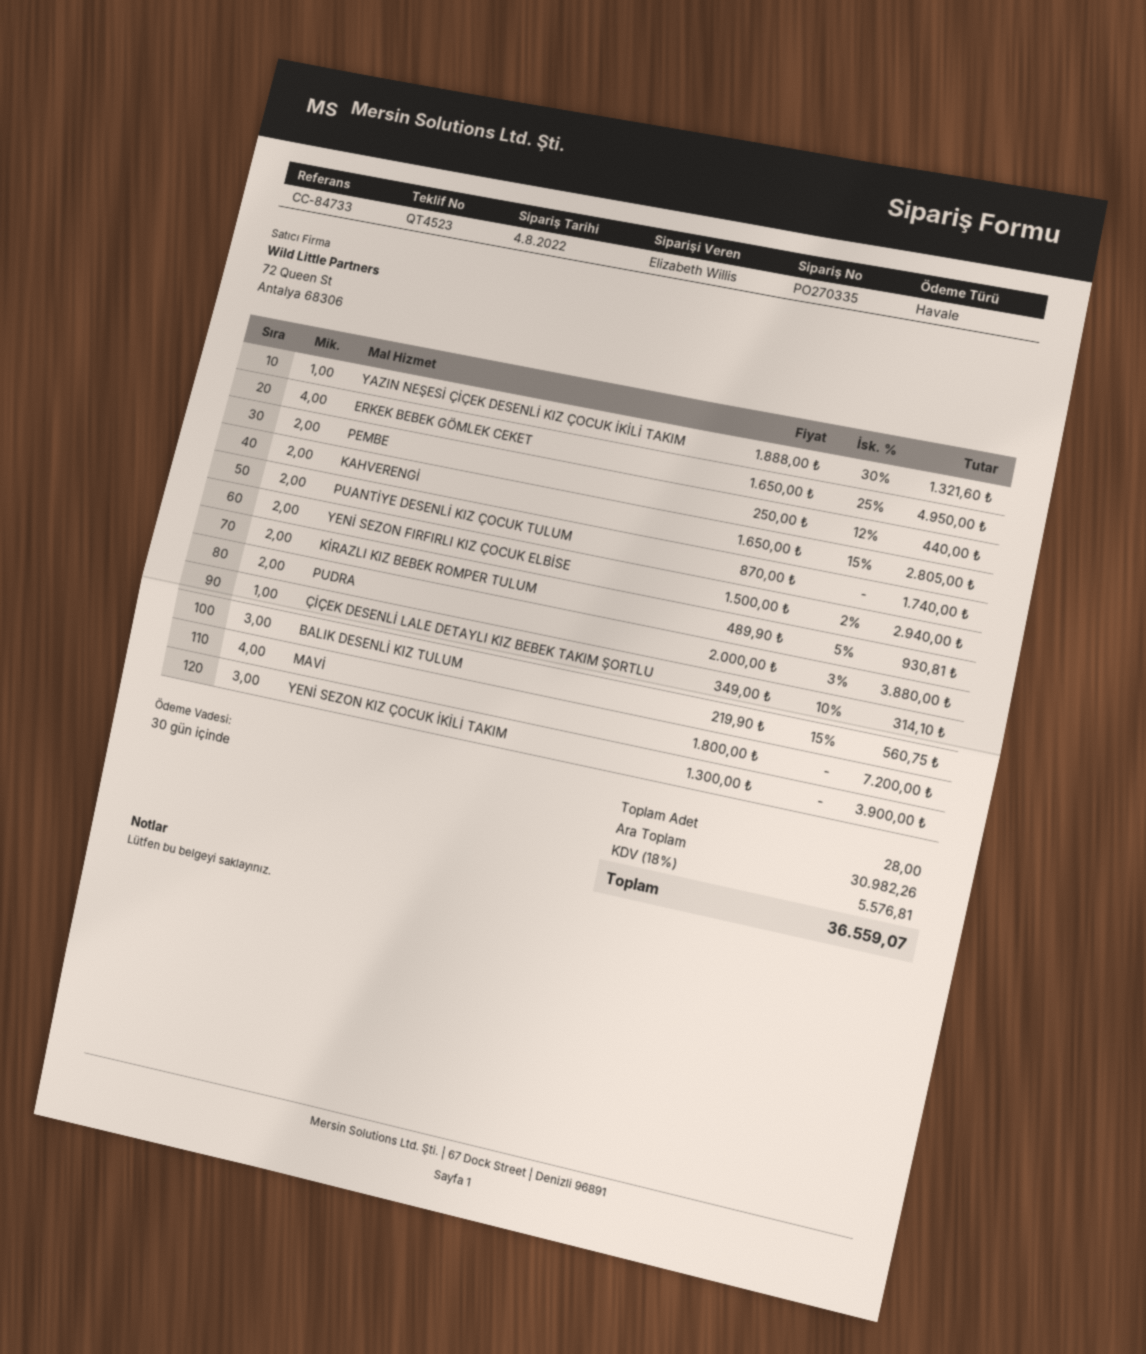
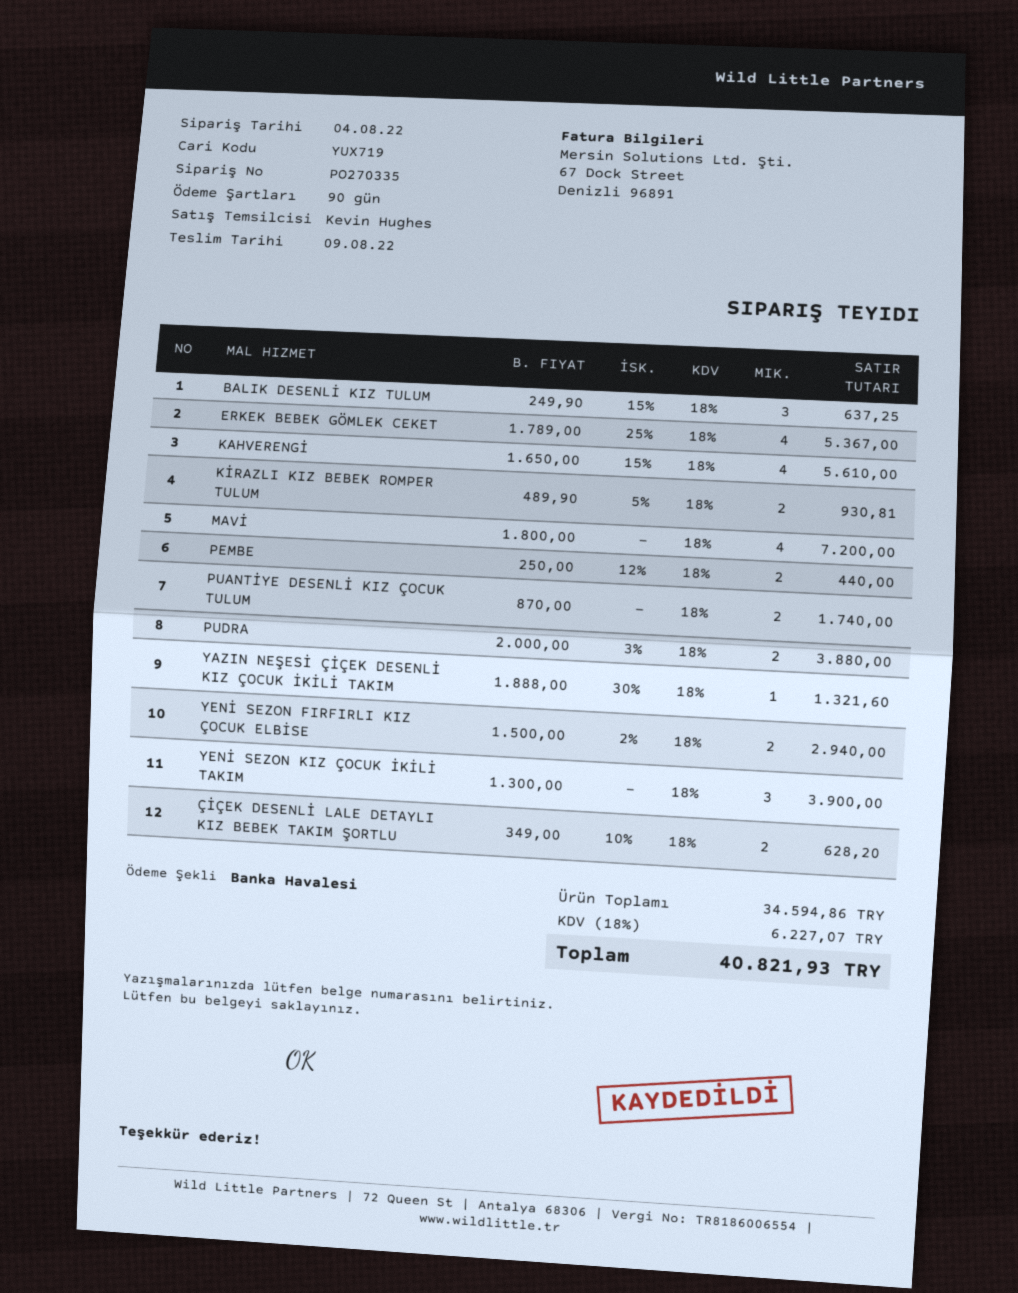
payment terms: 30 days -> 90 days
ERKEK BEBEK GÖMLEK CEKET: 4 x 1650.00 - 25% = 4950.00 -> 4 x 1789.00 - 25% = 5367.00
KAHVERENGİ: 2 x 1650.00 - 15% = 2805.00 -> 4 x 1650.00 - 15% = 5610.00
ÇİÇEK DESENLİ LALE DETAYLI KIZ BEBEK TAKIM ŞORTLU: 1 x 349.00 - 10% = 314.10 -> 2 x 349.00 - 10% = 628.20
BALIK DESENLİ KIZ TULUM: 3 x 219.90 - 15% = 560.75 -> 3 x 249.90 - 15% = 637.25
subtotal: 30982.26 -> 34594.86
tax: 18% = 5576.81 -> 18% = 6227.07
total: 36559.07 -> 40821.93

